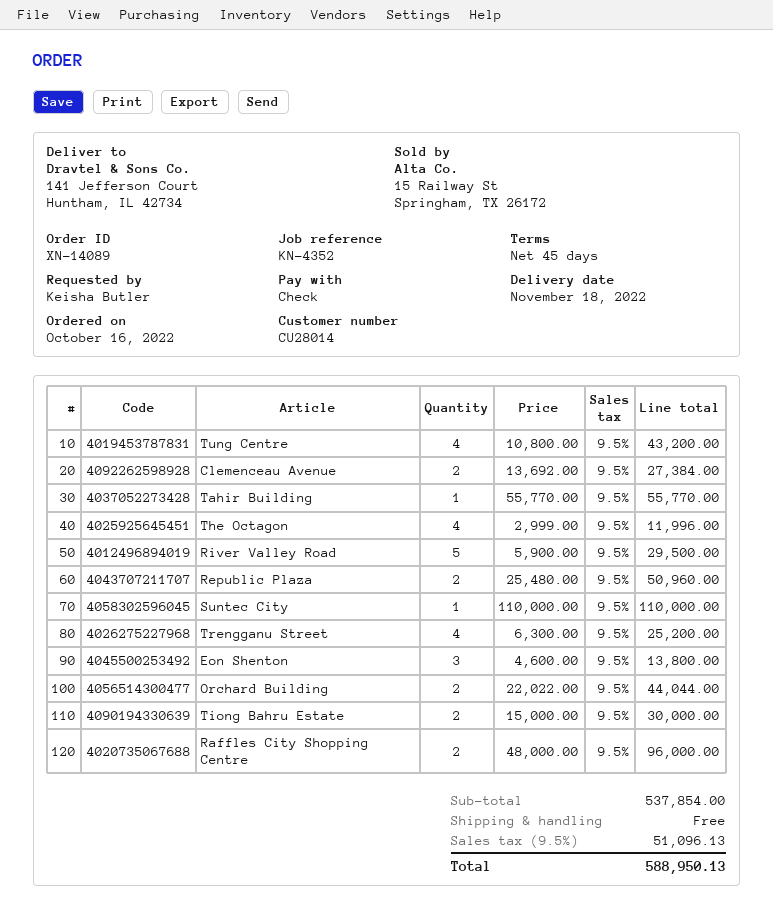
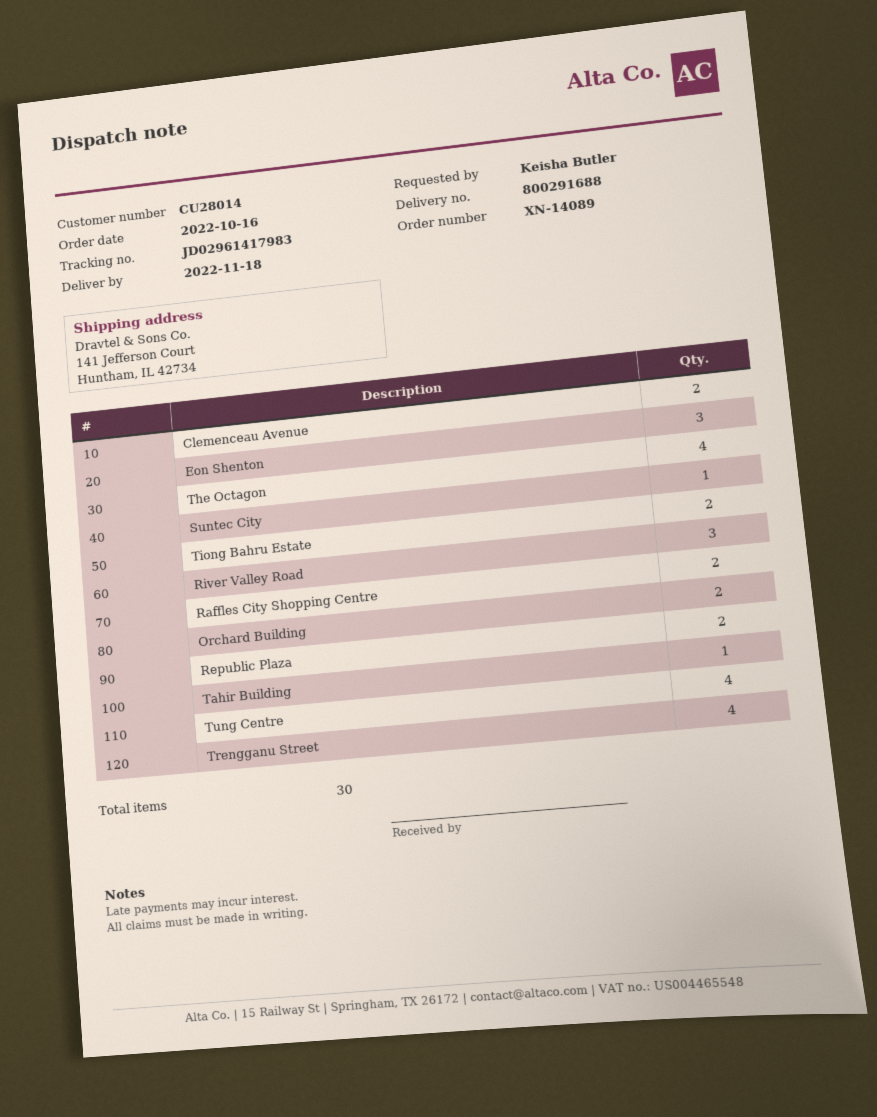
River Valley Road: 5 -> 3

